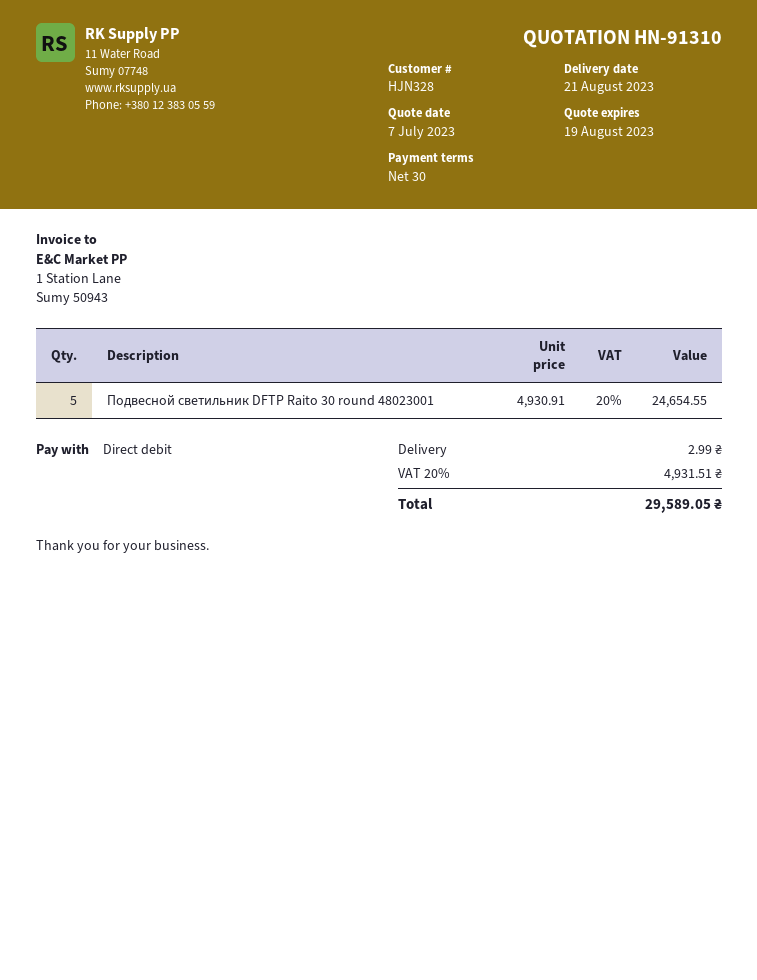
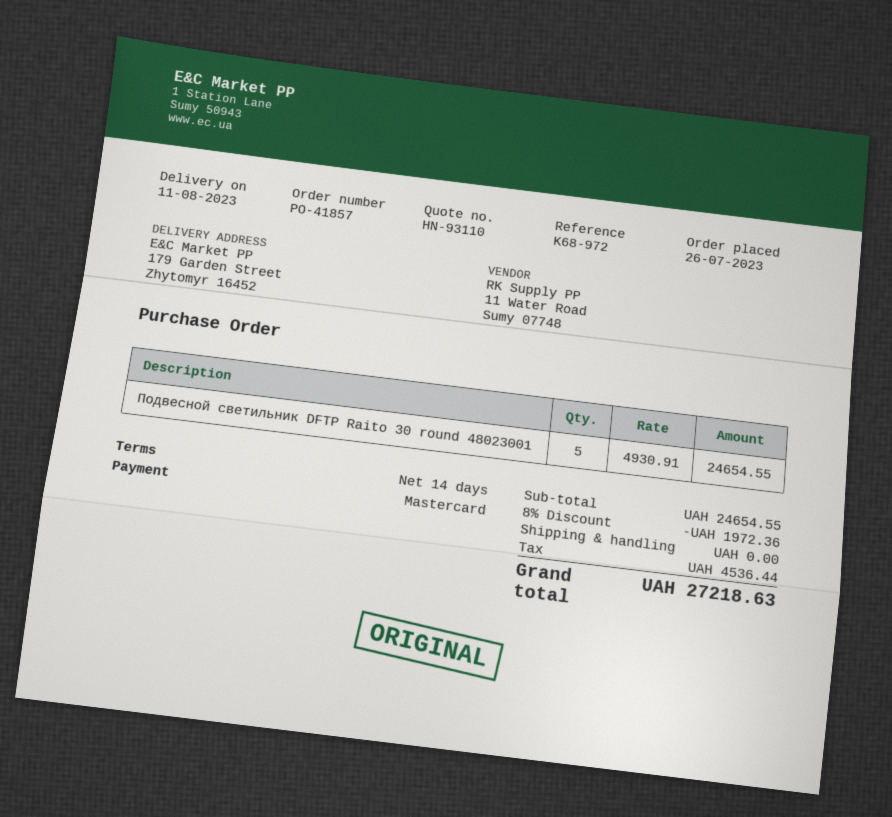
quote number: HN-91310 -> HN-93110
delivery date: 2023-08-21 -> 2023-08-11
payment terms: 30 days -> 14 days
payment method: direct debit -> Mastercard
discount: none -> 8% = 1972.36
shipping: 2.99 -> 0.00
tax: 4931.51 -> 4536.44
total: 29589.05 -> 27218.63

